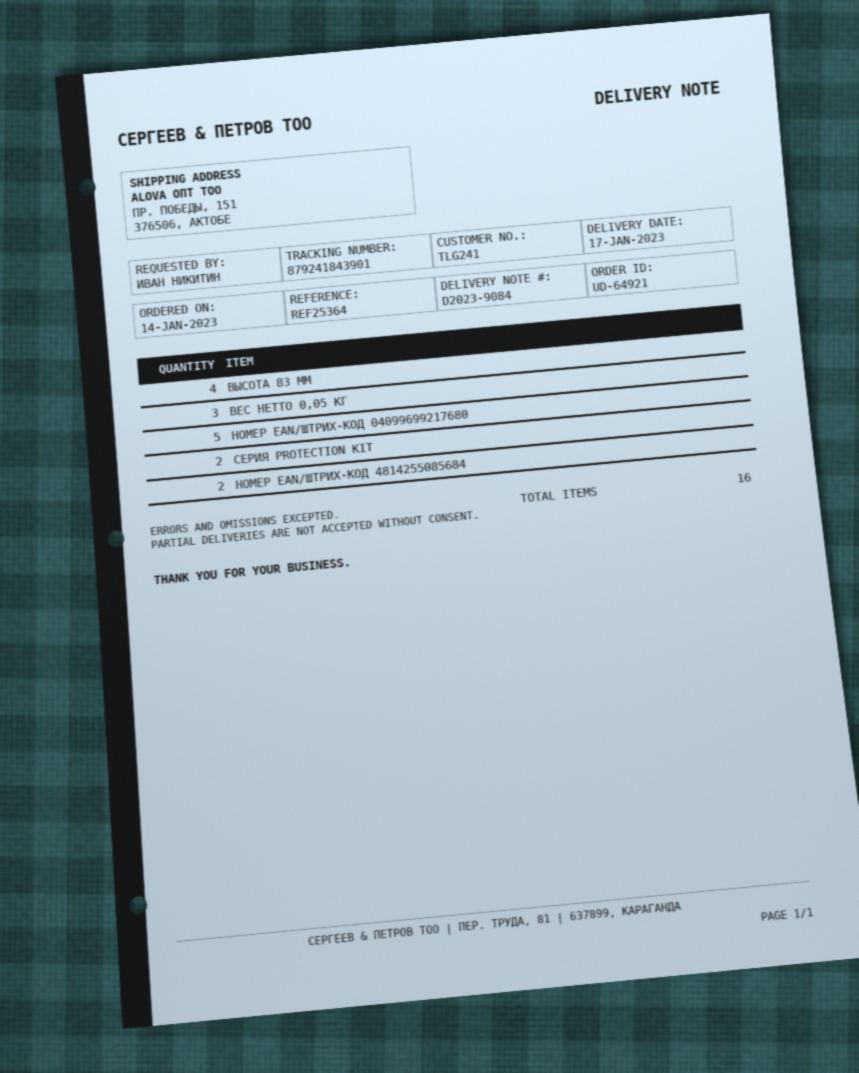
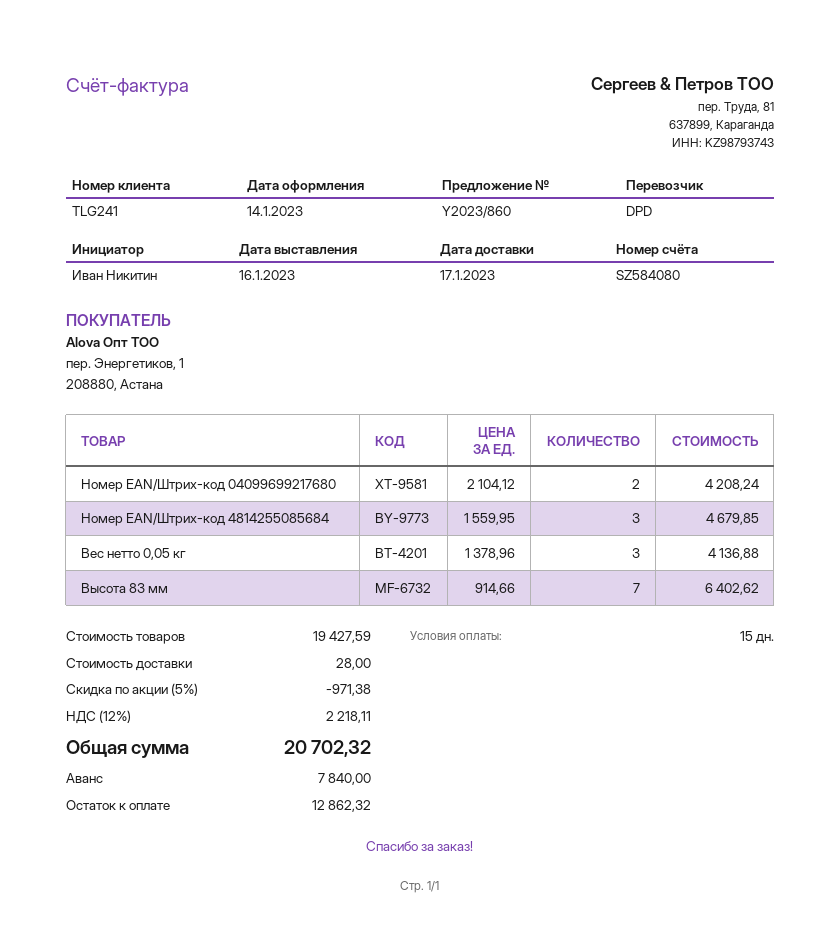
ВЫСОТА 83 ММ: 4 -> 7
НОМЕР EAN/ШТРИХ-КОД 04099699217680: 5 -> 2
СЕРИЯ PROTECTION KIT: 2 -> none
НОМЕР EAN/ШТРИХ-КОД 4814255085684: 2 -> 3

